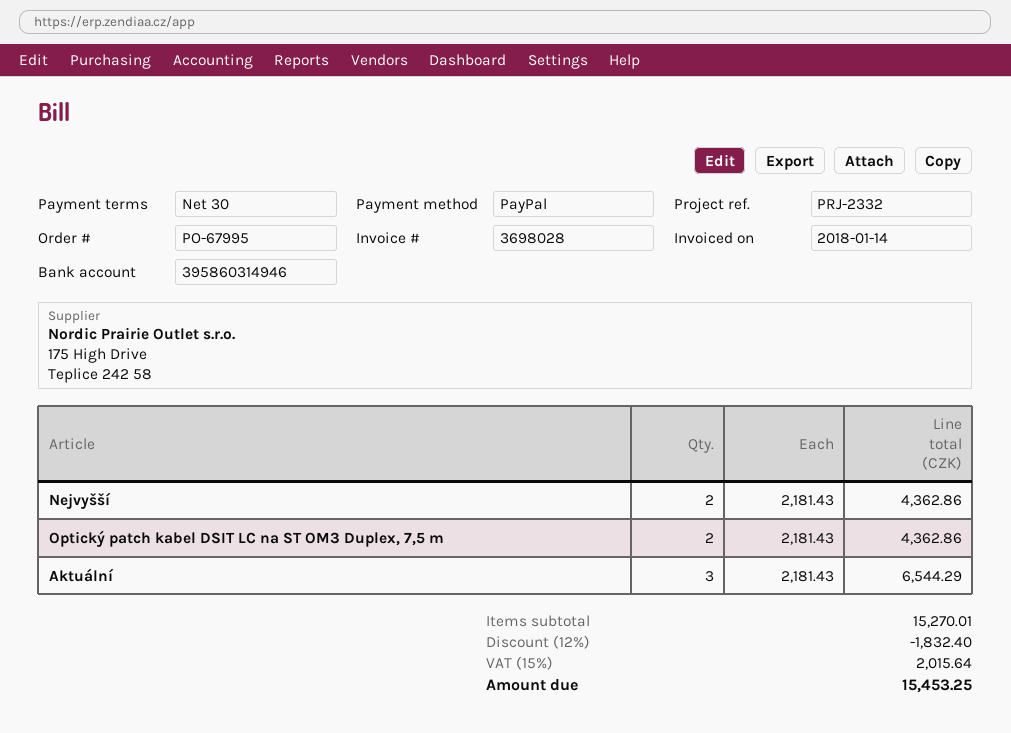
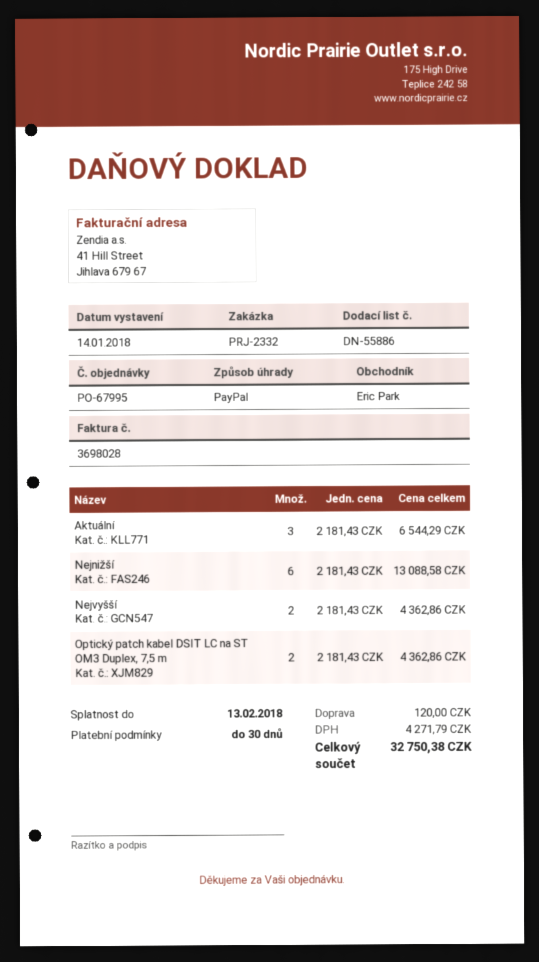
Nejnižší: none -> 6 x 2181.43 = 13088.58
discount: 12% = 1832.40 -> none
shipping: none -> 120.00
tax: 2015.64 -> 4271.79
total: 15453.25 -> 32750.38

